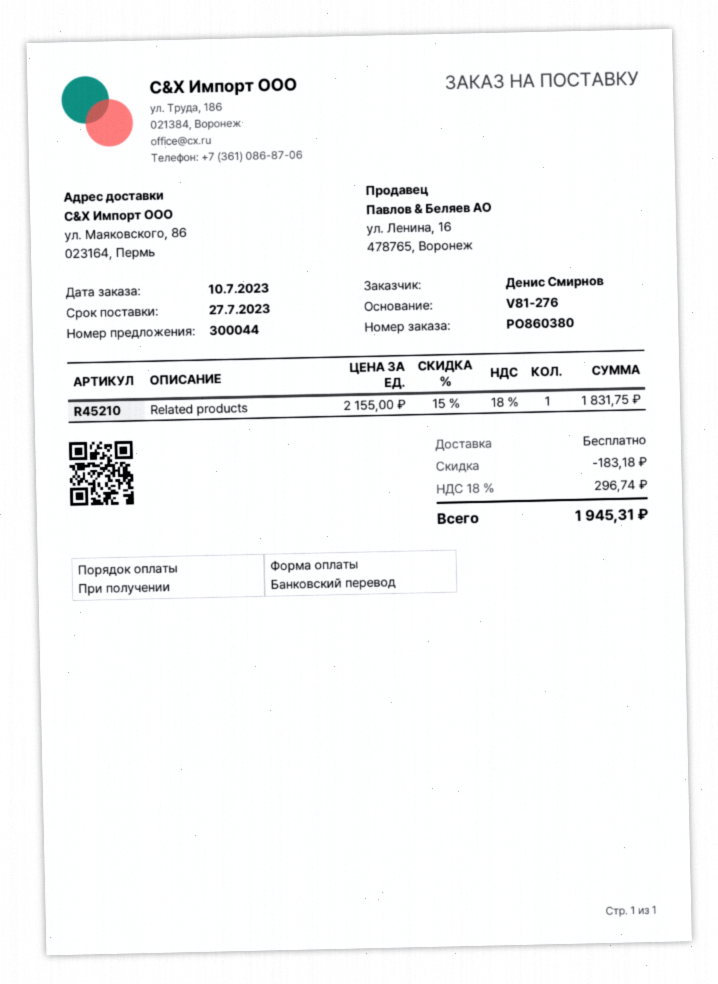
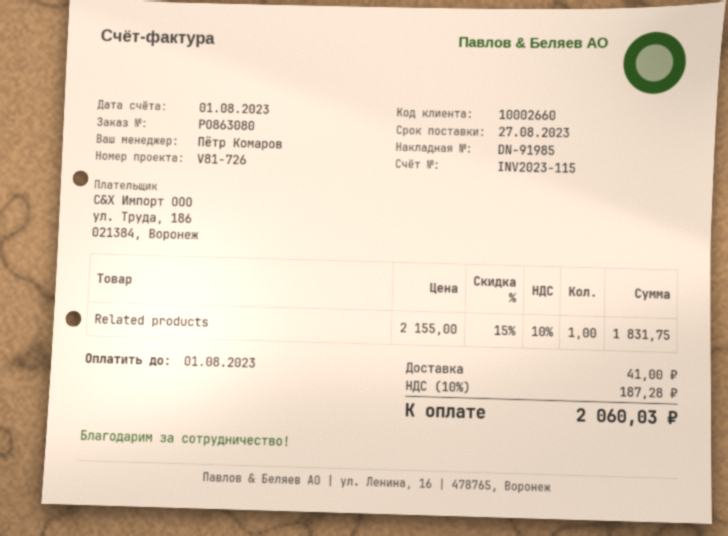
order number: PO860380 -> PO863080
delivery date: 2023-07-27 -> 2023-08-27
reference: V81-276 -> V81-726
discount: 183.18 -> none
shipping: 0.00 -> 41.00
tax: 18% = 296.74 -> 10% = 187.28
total: 1945.31 -> 2060.03

